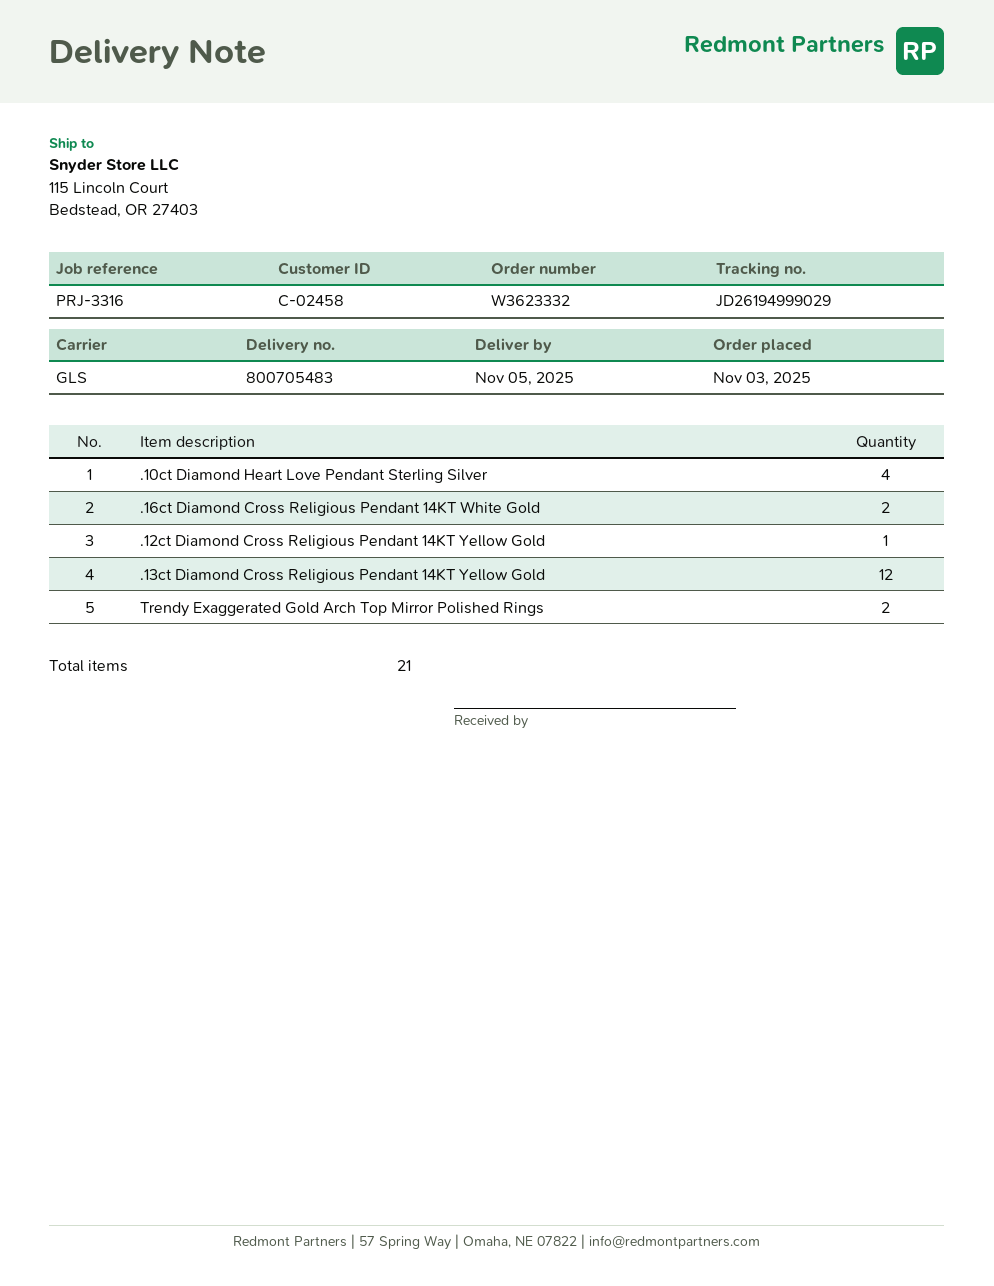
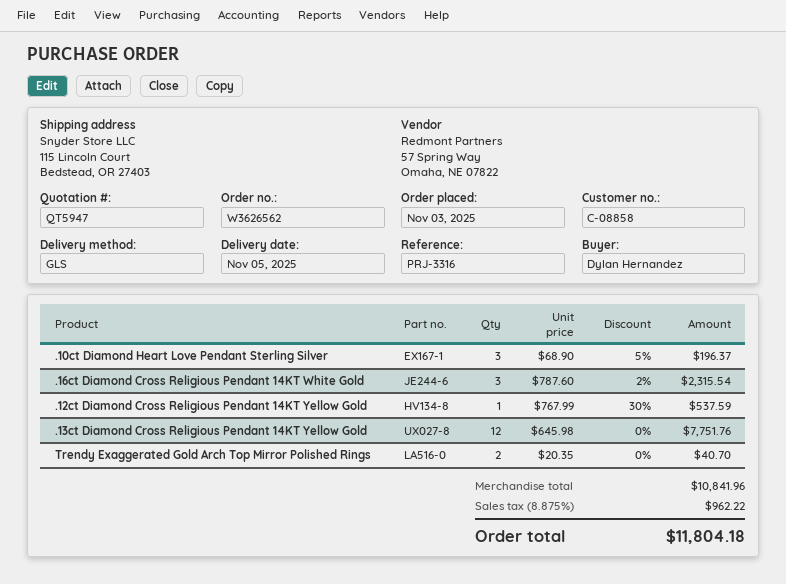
order number: W3623332 -> W3626562
customer number: C-02458 -> C-08858
.10ct Diamond Heart Love Pendant Sterling Silver: 4 -> 3
.16ct Diamond Cross Religious Pendant 14KT White Gold: 2 -> 3

